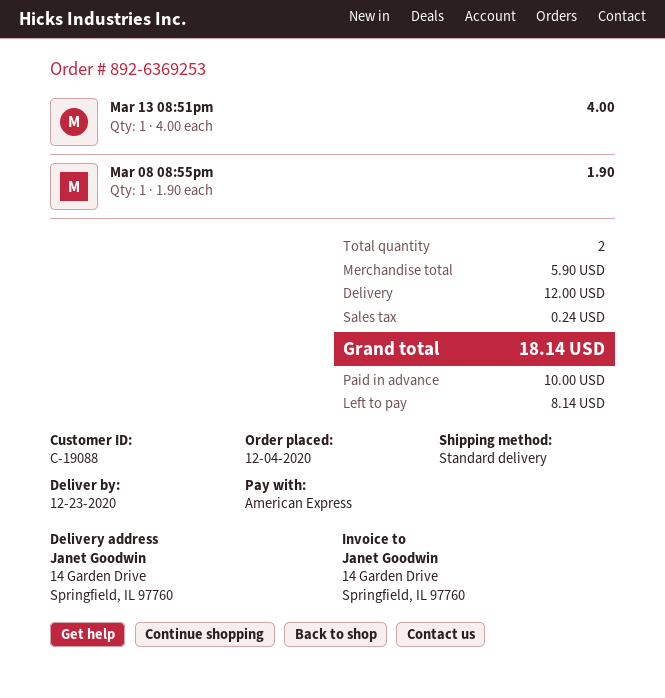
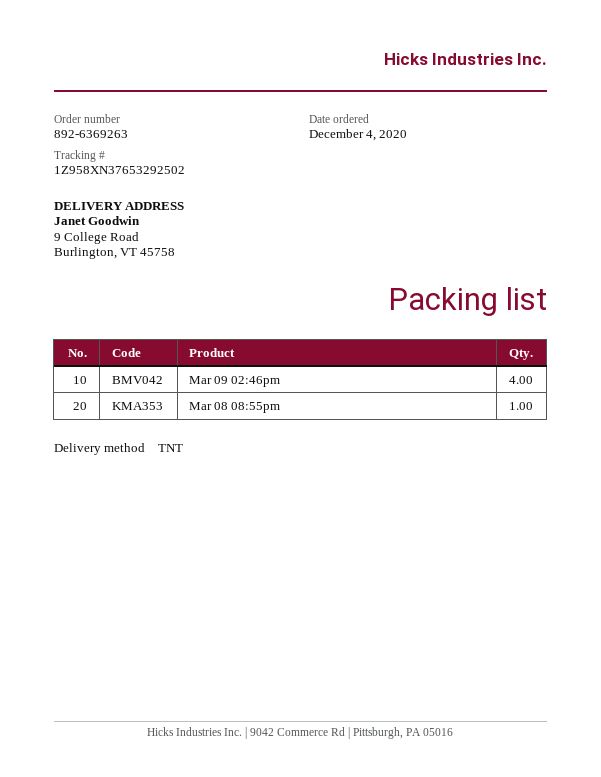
order number: 892-6369253 -> 892-6369263
shipping method: standard -> TNT
ship to: 14 Garden Drive, Springfield, IL 97760 -> 9 College Road, Burlington, VT 45758
Mar 13 08:51pm: 1 -> none
Mar 09 02:46pm: none -> 4

